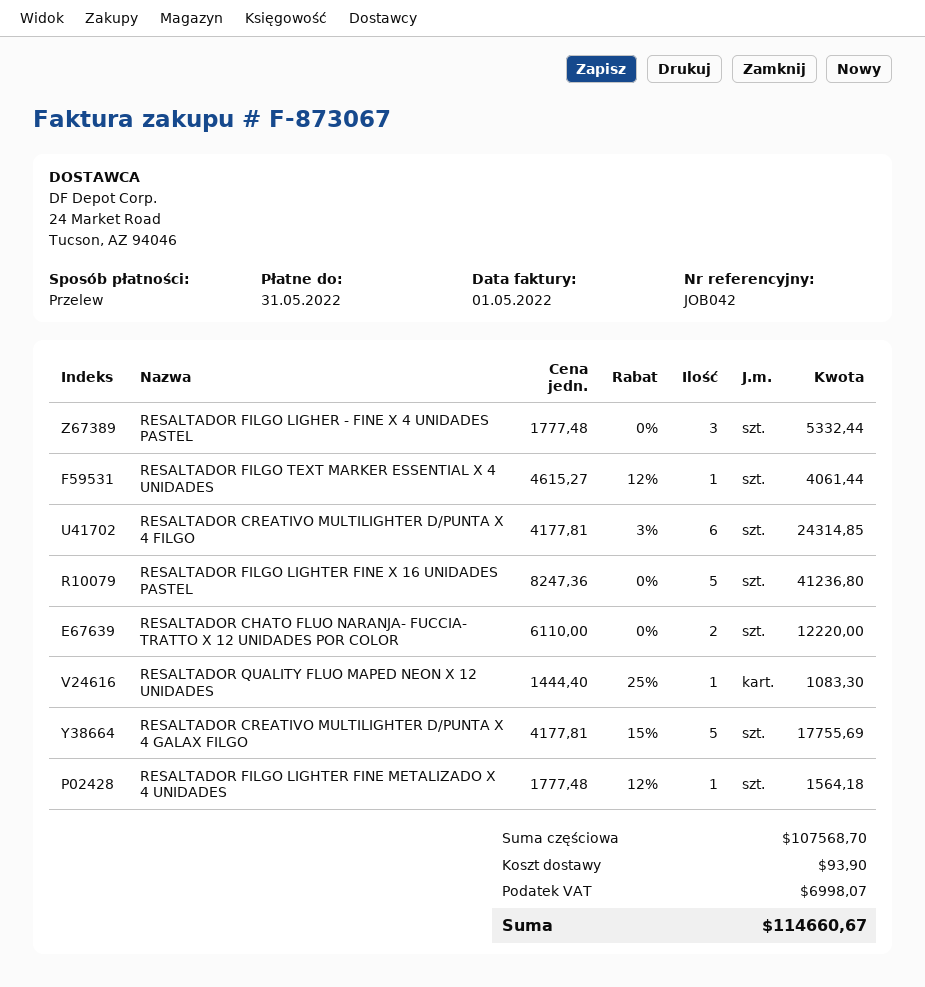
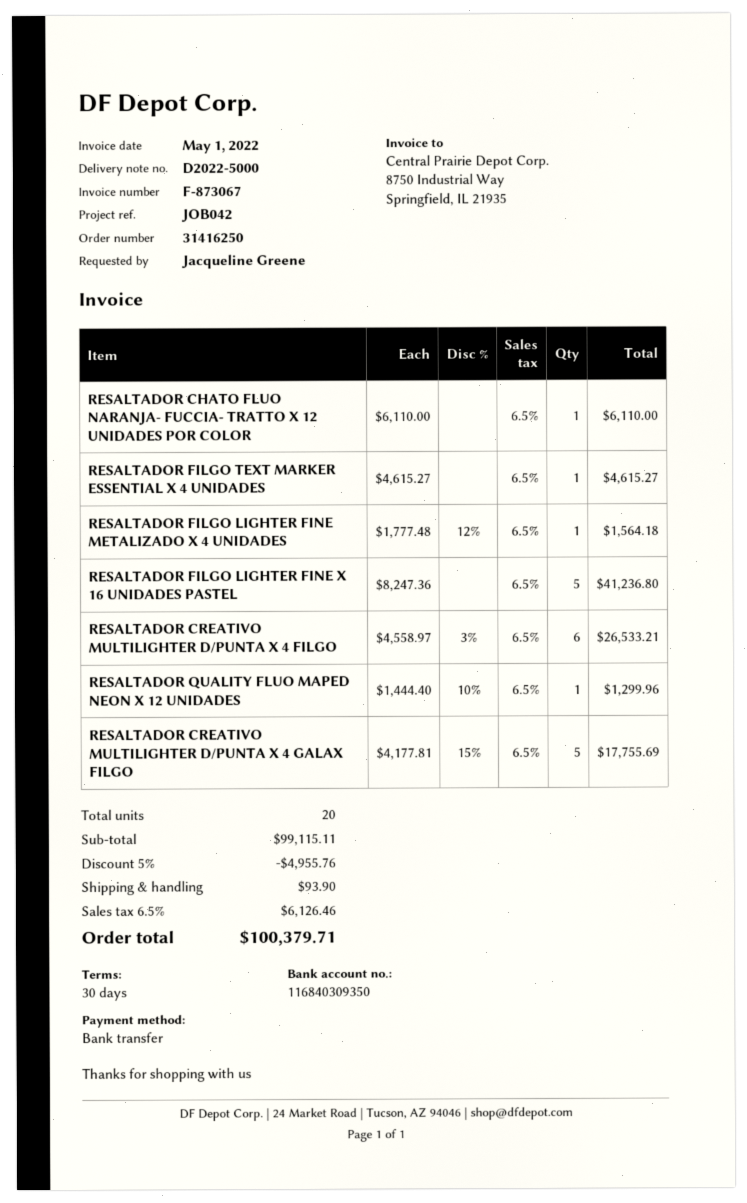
RESALTADOR FILGO LIGHER - FINE X 4 UNIDADES PASTEL: 3 x 1777.48 = 5332.44 -> none
RESALTADOR FILGO TEXT MARKER ESSENTIAL X 4 UNIDADES: 1 x 4615.27 - 12% = 4061.44 -> 1 x 4615.27 = 4615.27
RESALTADOR CREATIVO MULTILIGHTER D/PUNTA X 4 FILGO: 6 x 4177.81 - 3% = 24314.85 -> 6 x 4558.97 - 3% = 26533.21
RESALTADOR CHATO FLUO NARANJA- FUCCIA- TRATTO X 12 UNIDADES POR COLOR: 2 x 6110.00 = 12220.00 -> 1 x 6110.00 = 6110.00
RESALTADOR QUALITY FLUO MAPED NEON X 12 UNIDADES: 1 x 1444.40 - 25% = 1083.30 -> 1 x 1444.40 - 10% = 1299.96
subtotal: 107568.70 -> 99115.11
discount: none -> 5% = 4955.76
tax: 6998.07 -> 6126.46
total: 114660.67 -> 100379.71

